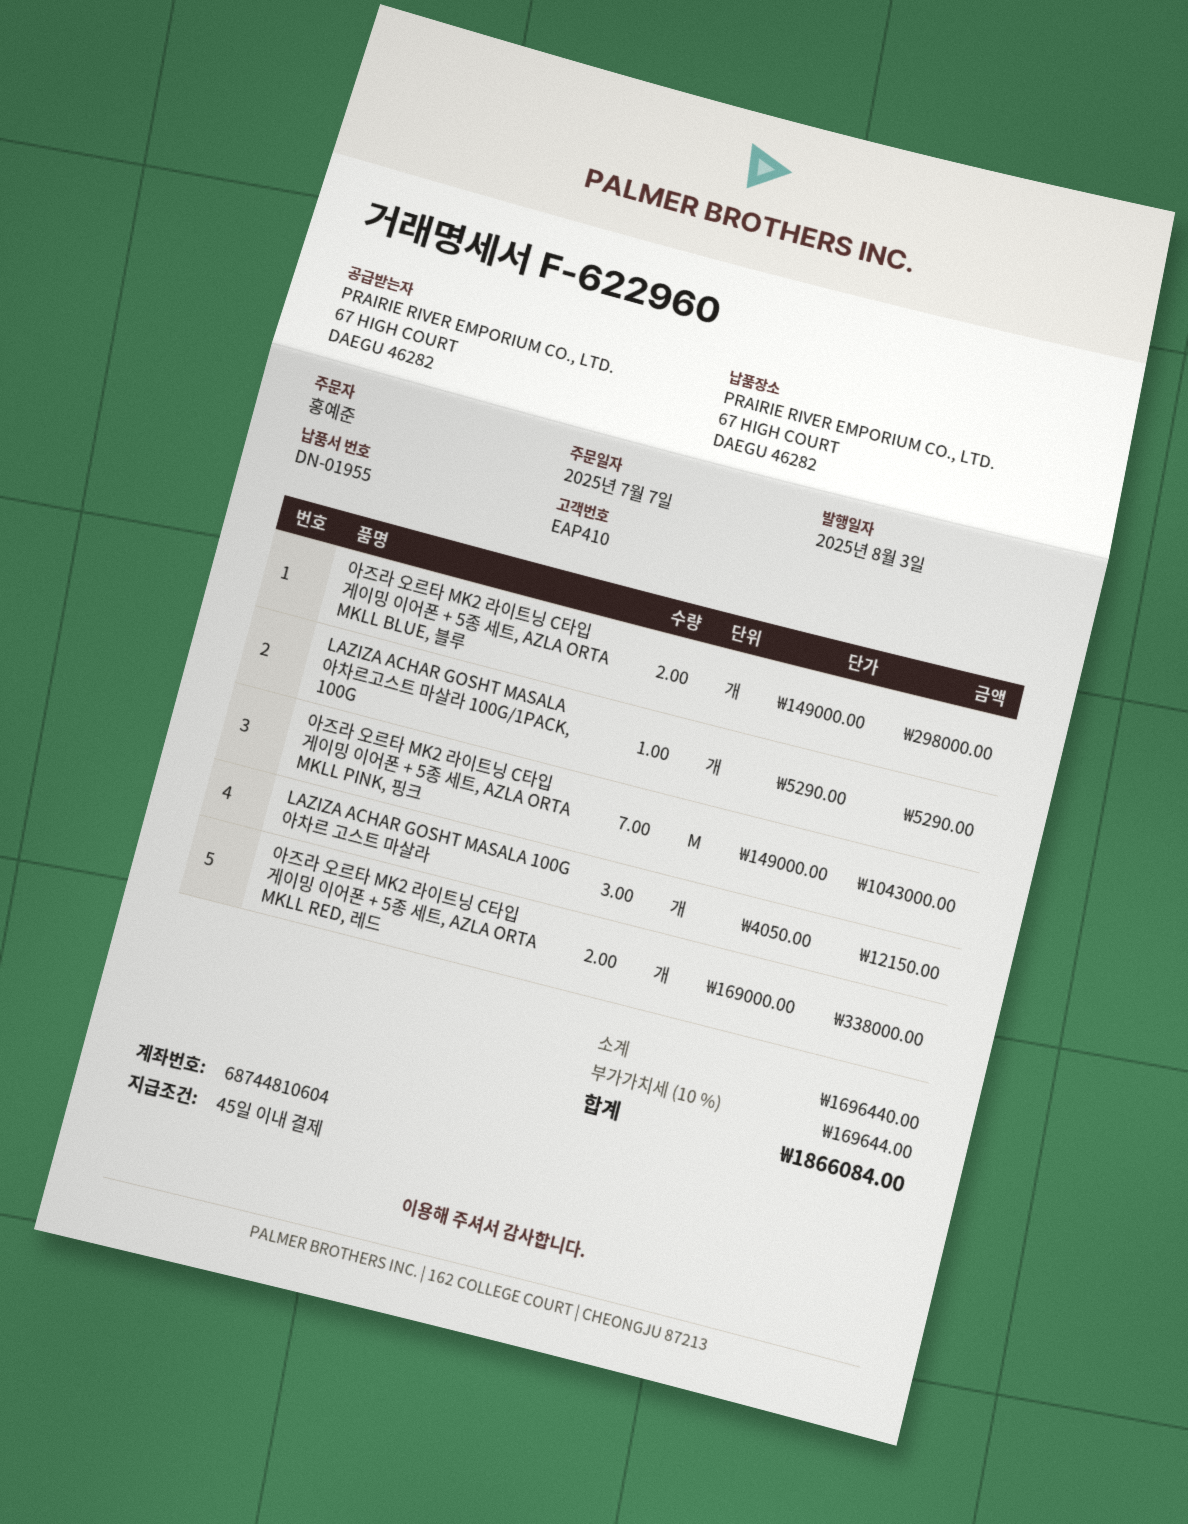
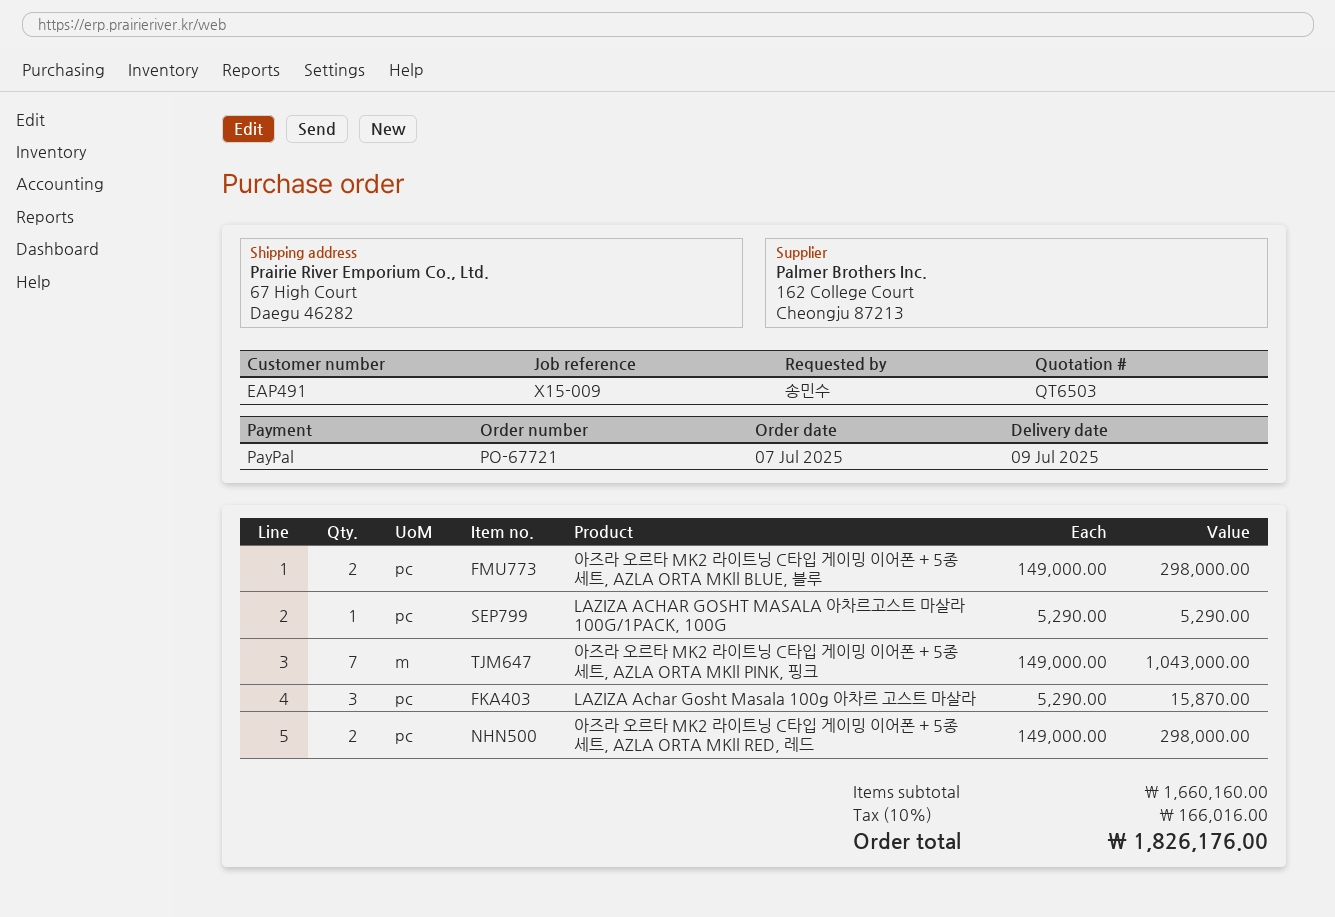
customer number: EAP410 -> EAP491
ordered by: 홍예준 -> 송민수
LAZIZA ACHAR GOSHT MASALA 100G 아차르 고스트 마살라: 3 x 4050.00 = 12150.00 -> 3 x 5290.00 = 15870.00
아즈라 오르타 MK2 라이트닝 C타입 게이밍 이어폰 + 5종 세트, AZLA ORTA MKLL RED, 레드: 2 x 169000.00 = 338000.00 -> 2 x 149000.00 = 298000.00
subtotal: 1696440.00 -> 1660160.00
tax: 10% = 169644.00 -> 10% = 166016.00
total: 1866084.00 -> 1826176.00

